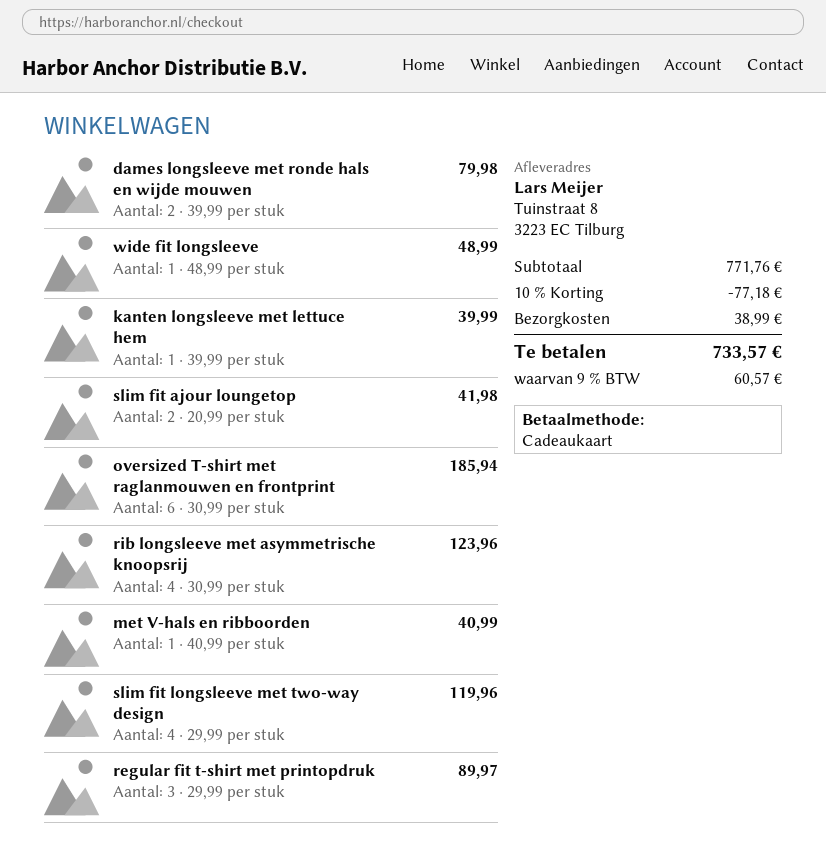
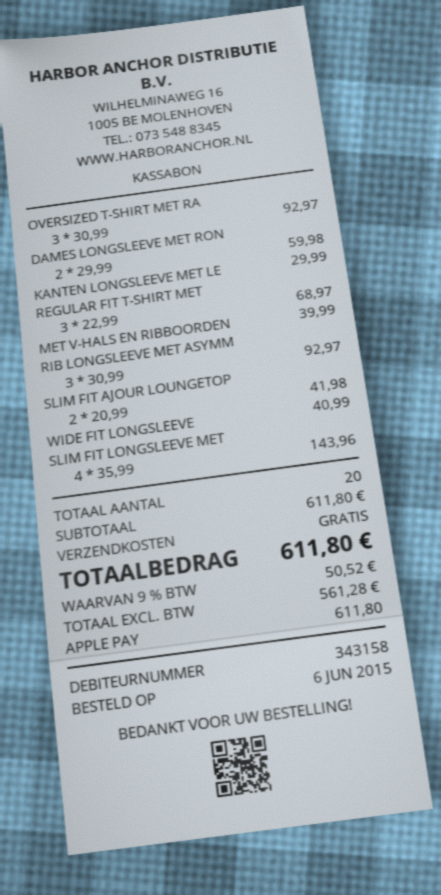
payment method: gift card -> Apple Pay
dames longsleeve met ronde hals en wijde mouwen: 2 x 39.99 = 79.98 -> 2 x 29.99 = 59.98
wide fit longsleeve: 1 x 48.99 = 48.99 -> 1 x 40.99 = 40.99
kanten longsleeve met lettuce hem: 1 x 39.99 = 39.99 -> 1 x 29.99 = 29.99
oversized T-shirt met raglanmouwen en frontprint: 6 x 30.99 = 185.94 -> 3 x 30.99 = 92.97
rib longsleeve met asymmetrische knoopsrij: 4 x 30.99 = 123.96 -> 3 x 30.99 = 92.97
met V-hals en ribboorden: 1 x 40.99 = 40.99 -> 1 x 39.99 = 39.99
slim fit longsleeve met two-way design: 4 x 29.99 = 119.96 -> 4 x 35.99 = 143.96
regular fit t-shirt met printopdruk: 3 x 29.99 = 89.97 -> 3 x 22.99 = 68.97
subtotal: 771.76 -> 611.80
discount: 10% = 77.18 -> none
shipping: 38.99 -> 0.00
tax: 9% = 60.57 -> 9% = 50.52
total: 733.57 -> 611.80

